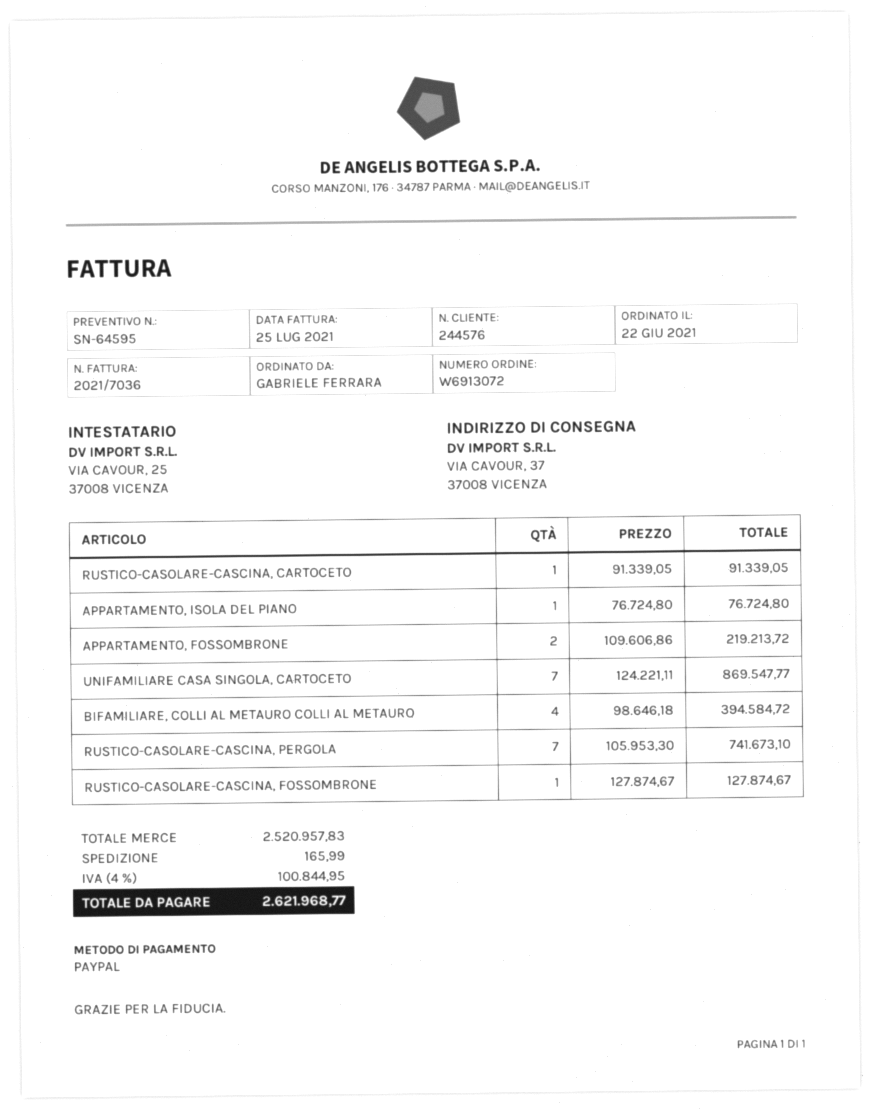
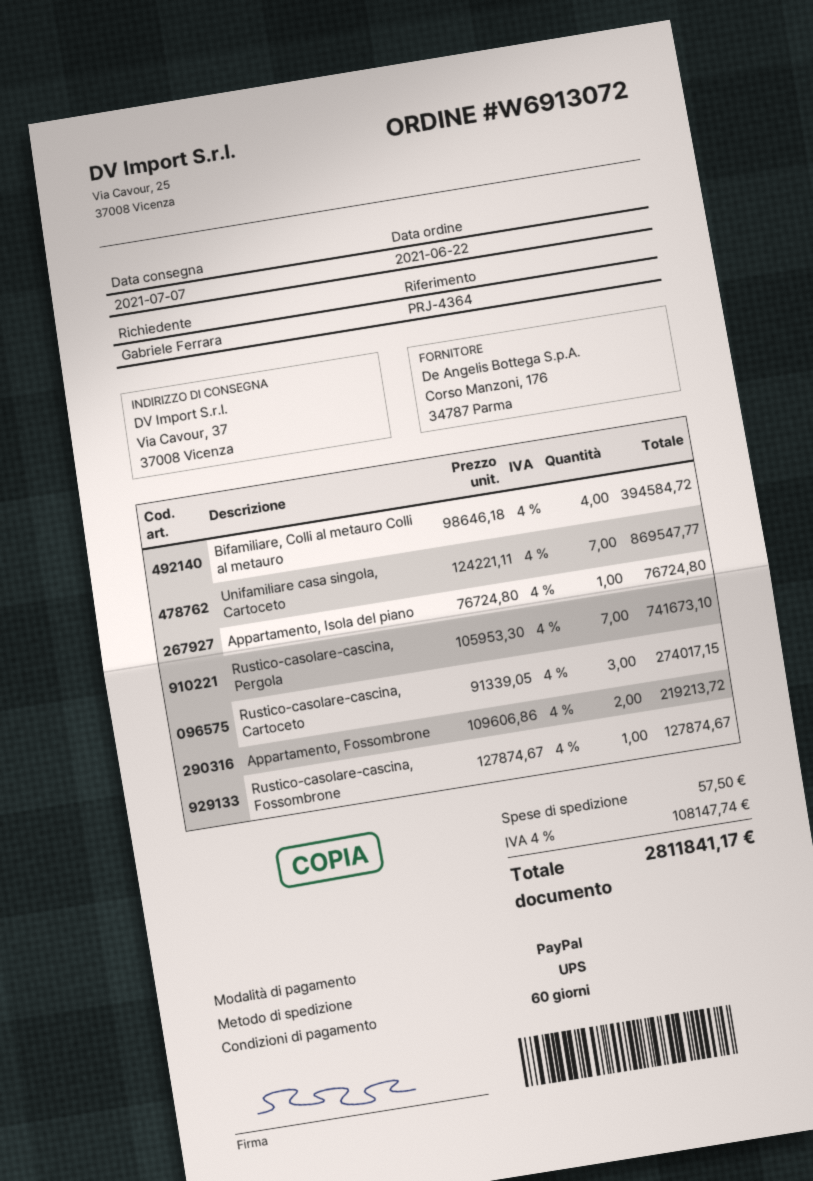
RUSTICO-CASOLARE-CASCINA, CARTOCETO: 1 x 91339.05 = 91339.05 -> 3 x 91339.05 = 274017.15
shipping: 165.99 -> 57.50
tax: 4% = 100844.95 -> 4% = 108147.74
total: 2621968.77 -> 2811841.17

